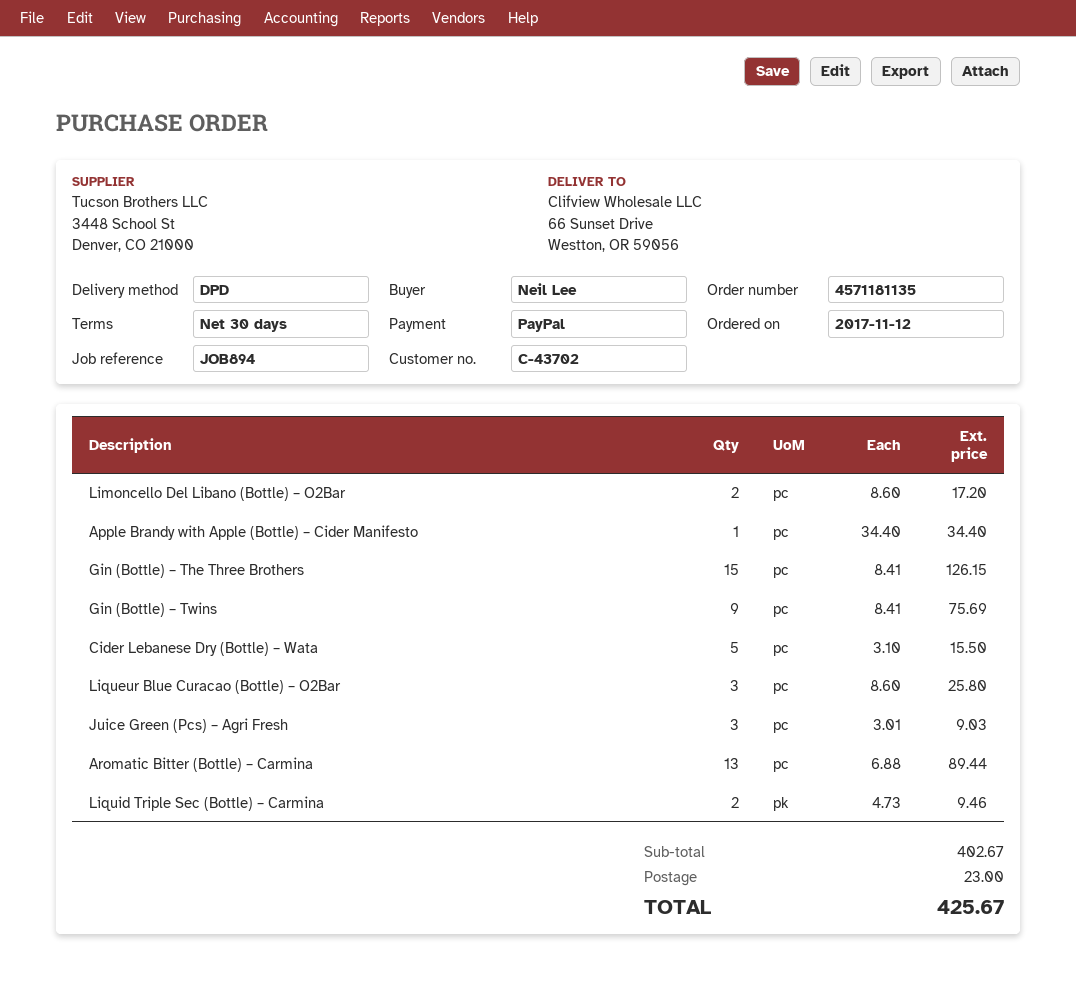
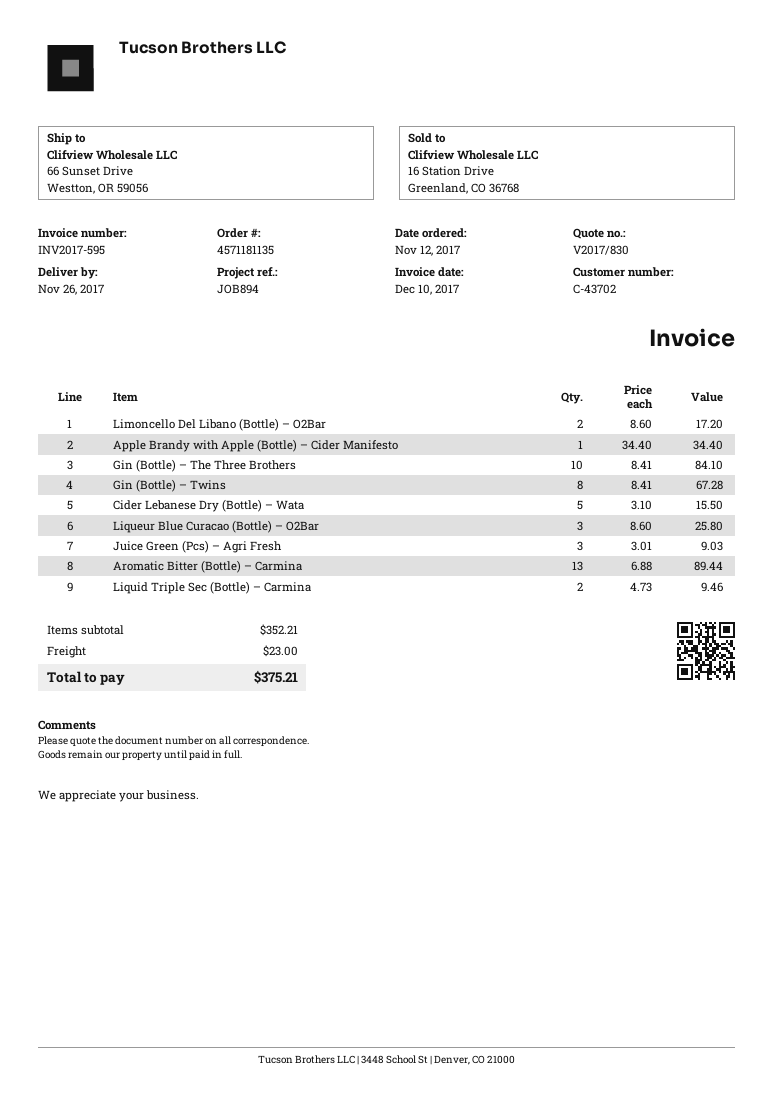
Gin (Bottle) – The Three Brothers: 15 x 8.41 = 126.15 -> 10 x 8.41 = 84.10
Gin (Bottle) – Twins: 9 x 8.41 = 75.69 -> 8 x 8.41 = 67.28
subtotal: 402.67 -> 352.21
total: 425.67 -> 375.21

